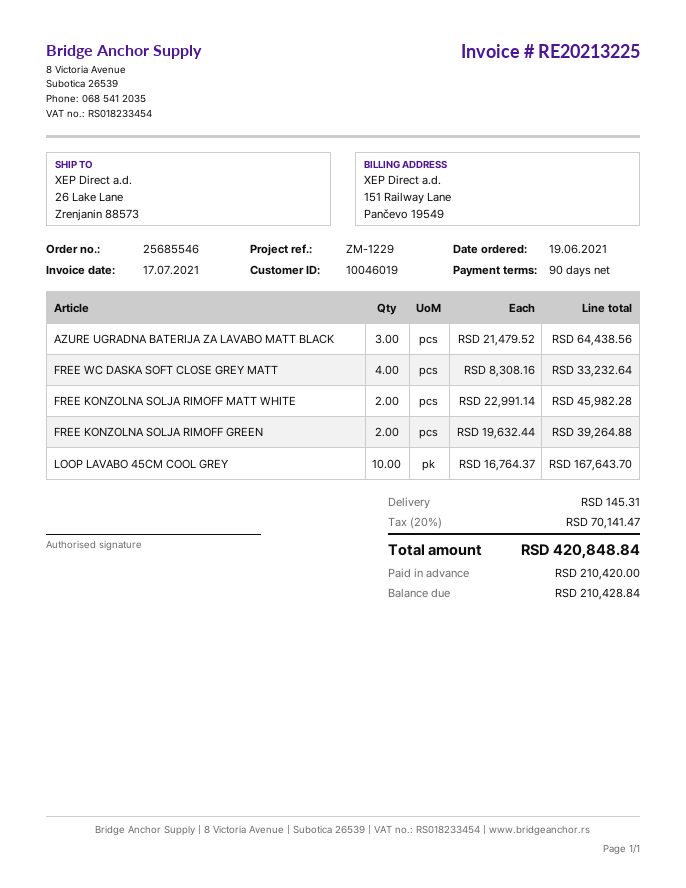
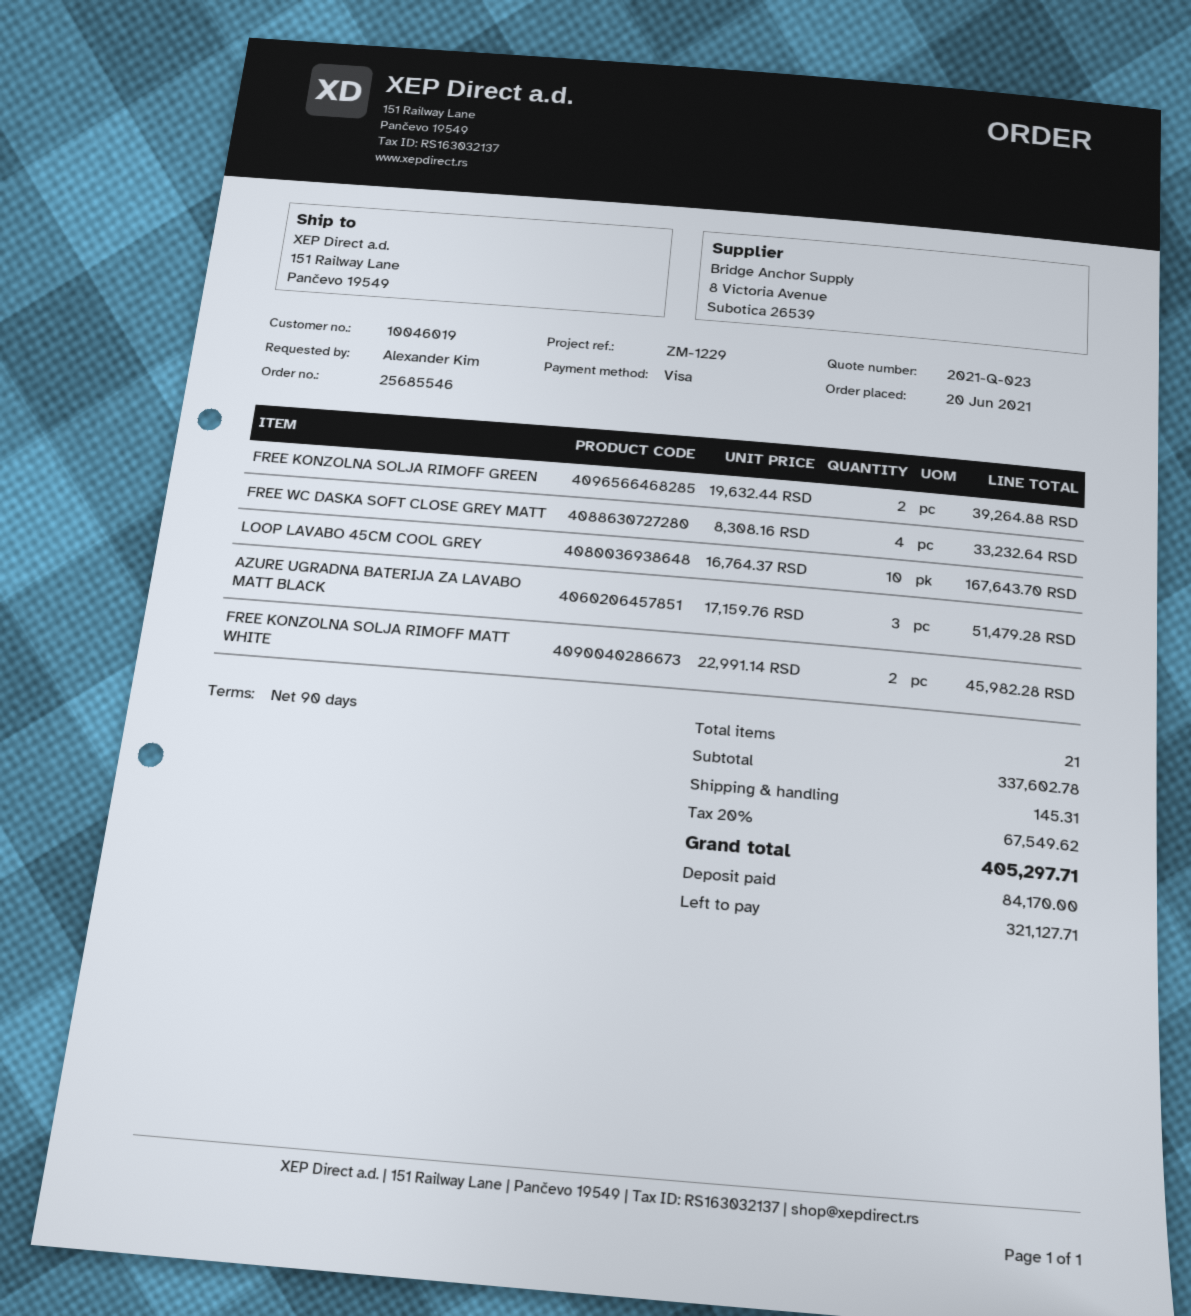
order date: 2021-06-19 -> 2021-06-20
ship to: 26 Lake Lane, Zrenjanin 88573 -> 151 Railway Lane, Pančevo 19549
AZURE UGRADNA BATERIJA ZA LAVABO MATT BLACK: 3 x 21479.52 = 64438.56 -> 3 x 17159.76 = 51479.28
tax: 20% = 70141.47 -> 20% = 67549.62
total: 420848.84 -> 405297.71
deposit: 210420.00 -> 84170.00
balance: 210428.84 -> 321127.71

